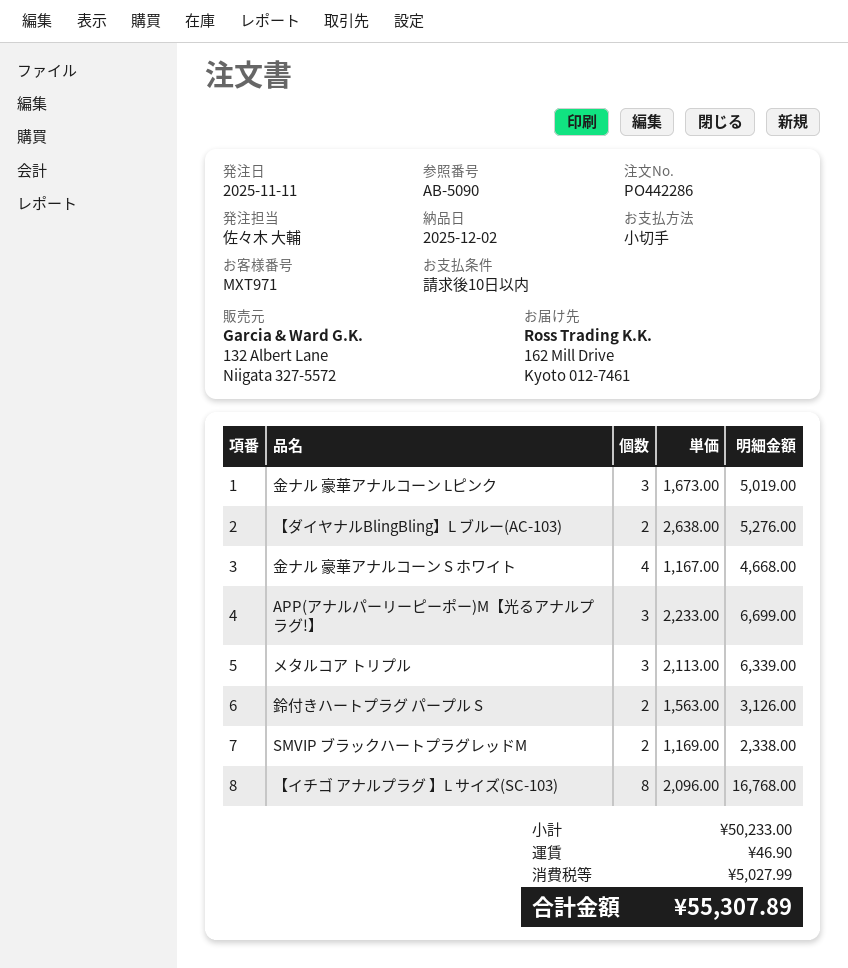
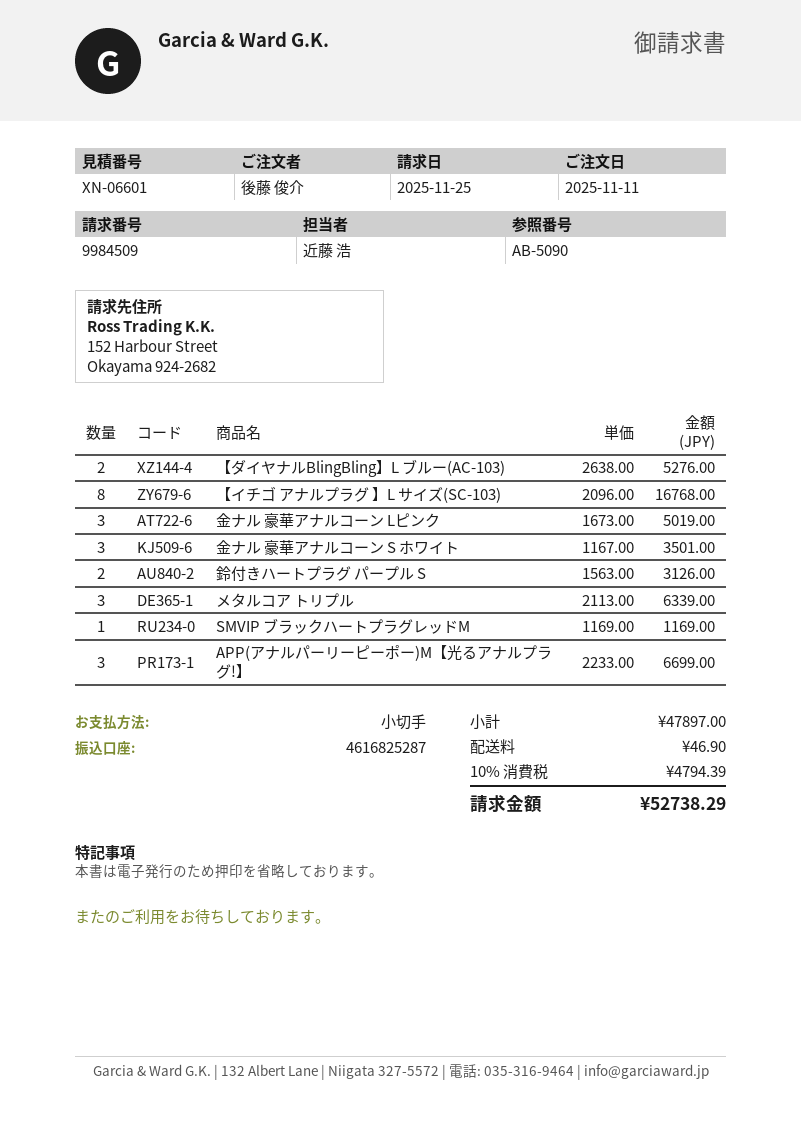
ordered by: 佐々木 大輔 -> 後藤 俊介
金ナル 豪華アナルコーン S ホワイト: 4 x 1167.00 = 4668.00 -> 3 x 1167.00 = 3501.00
SMVIP ブラックハートプラグレッドM: 2 x 1169.00 = 2338.00 -> 1 x 1169.00 = 1169.00
subtotal: 50233.00 -> 47897.00
tax: 5027.99 -> 4794.39
total: 55307.89 -> 52738.29

